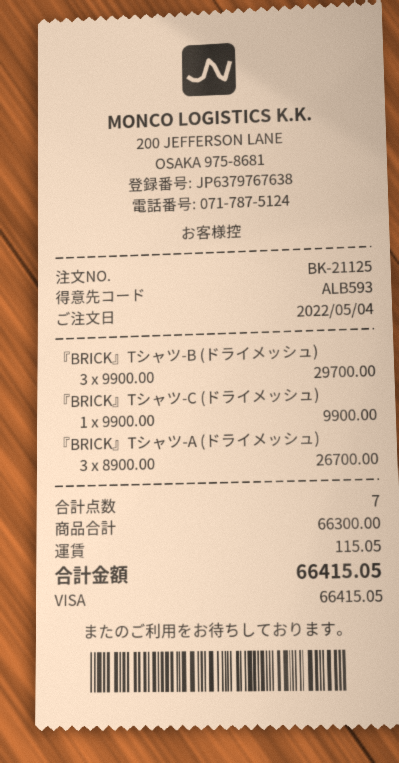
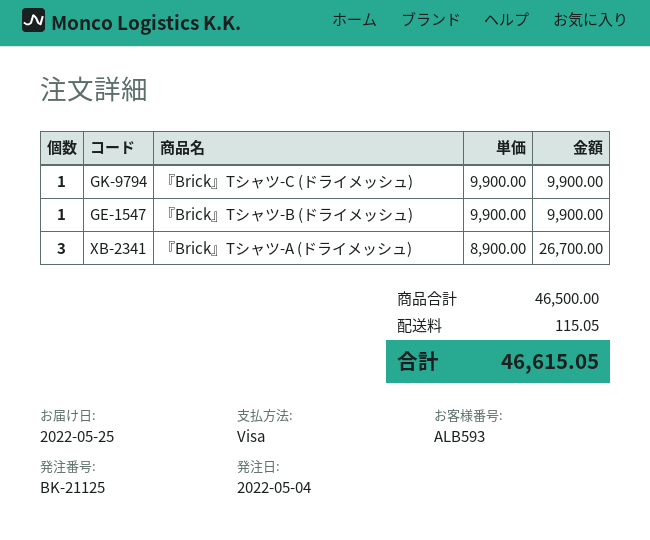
『BRICK』Tシャツ-B (ドライメッシュ): 3 x 9900.00 = 29700.00 -> 1 x 9900.00 = 9900.00
subtotal: 66300.00 -> 46500.00
total: 66415.05 -> 46615.05

